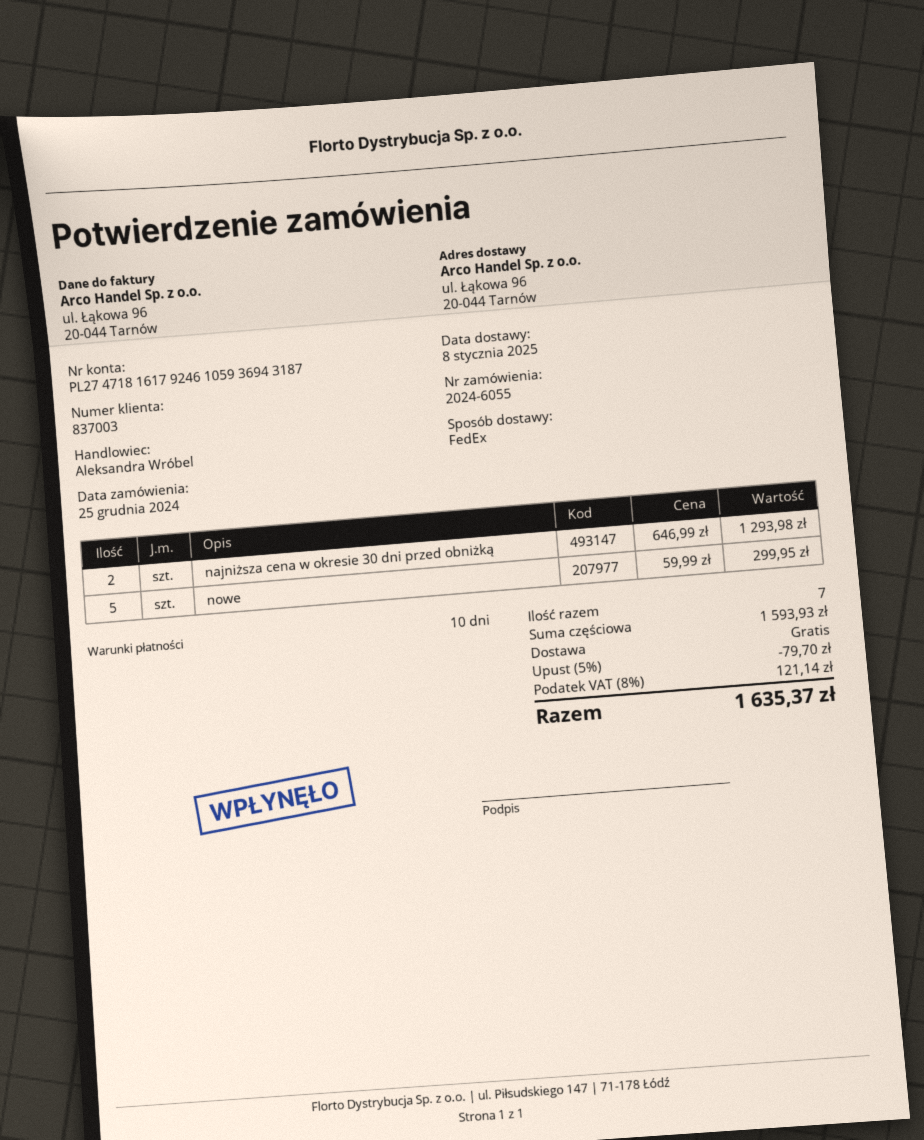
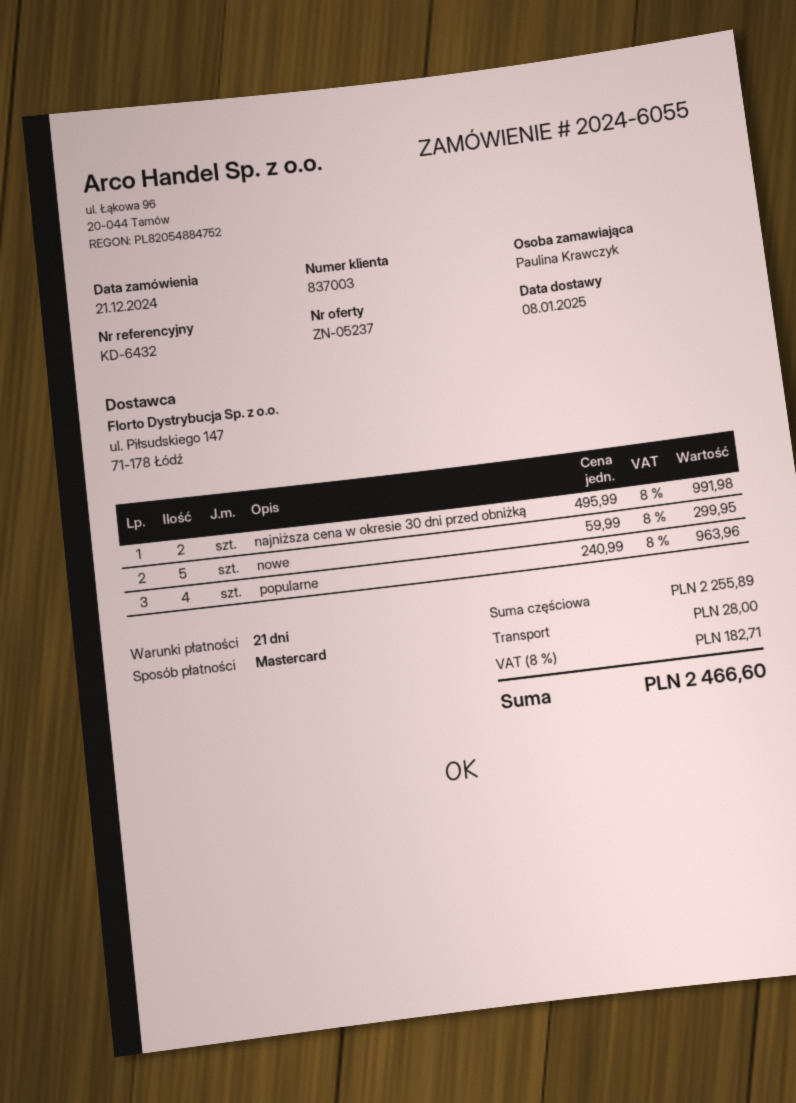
order date: 2024-12-25 -> 2024-12-21
payment terms: 10 days -> 21 days
najniższa cena w okresie 30 dni przed obniżką: 2 x 646.99 = 1293.98 -> 2 x 495.99 = 991.98
popularne: none -> 4 x 240.99 = 963.96
subtotal: 1593.93 -> 2255.89
discount: 5% = 79.70 -> none
shipping: 0.00 -> 28.00
tax: 8% = 121.14 -> 8% = 182.71
total: 1635.37 -> 2466.60

